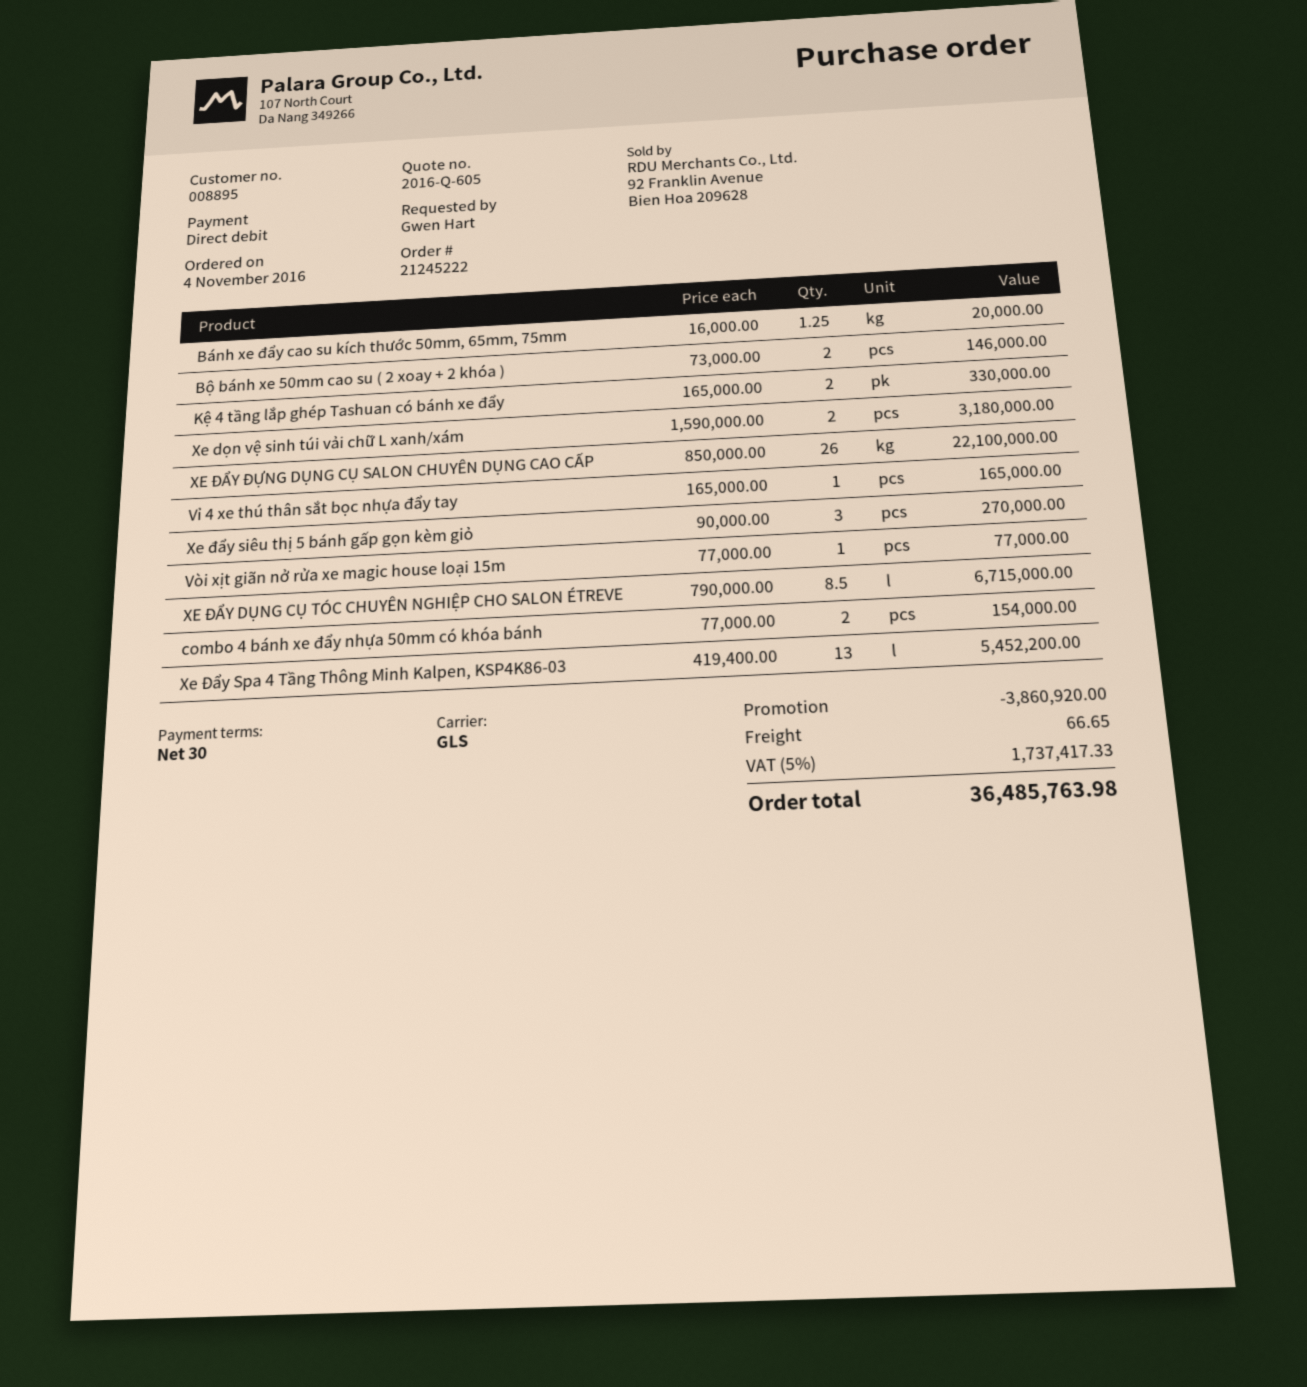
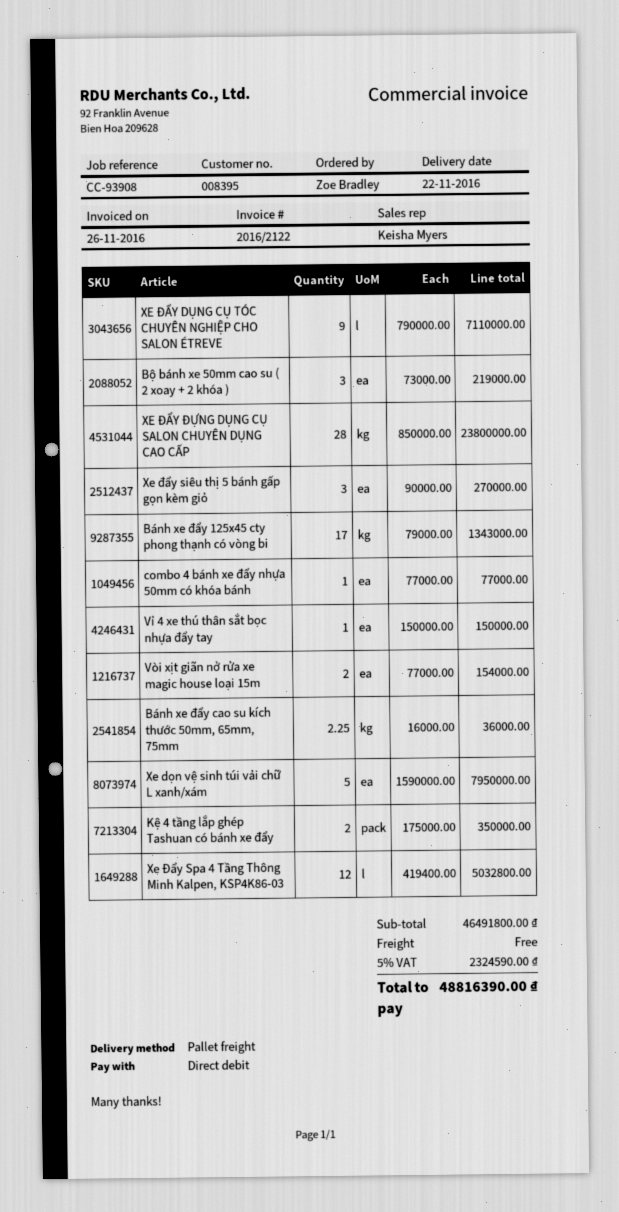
customer number: 008895 -> 008395
ordered by: Gwen Hart -> Zoe Bradley
shipping method: GLS -> pallet freight
Bánh xe đẩy cao su kích thước 50mm, 65mm, 75mm: 1.25 x 16000.00 = 20000.00 -> 2.25 x 16000.00 = 36000.00
Bộ bánh xe 50mm cao su ( 2 xoay + 2 khóa ): 2 x 73000.00 = 146000.00 -> 3 x 73000.00 = 219000.00
Kệ 4 tầng lắp ghép Tashuan có bánh xe đẩy: 2 x 165000.00 = 330000.00 -> 2 x 175000.00 = 350000.00
Xe dọn vệ sinh túi vải chữ L xanh/xám: 2 x 1590000.00 = 3180000.00 -> 5 x 1590000.00 = 7950000.00
XE ĐẨY ĐỰNG DỤNG CỤ SALON CHUYÊN DỤNG CAO CẤP: 26 x 850000.00 = 22100000.00 -> 28 x 850000.00 = 23800000.00
Vỉ 4 xe thú thân sắt bọc nhựa đẩy tay: 1 x 165000.00 = 165000.00 -> 1 x 150000.00 = 150000.00
Vòi xịt giãn nở rửa xe magic house loại 15m: 1 x 77000.00 = 77000.00 -> 2 x 77000.00 = 154000.00
XE ĐẨY DỤNG CỤ TÓC CHUYÊN NGHIỆP CHO SALON ÉTREVE: 8.5 x 790000.00 = 6715000.00 -> 9 x 790000.00 = 7110000.00
combo 4 bánh xe đẩy nhựa 50mm có khóa bánh: 2 x 77000.00 = 154000.00 -> 1 x 77000.00 = 77000.00
Xe Đẩy Spa 4 Tầng Thông Minh Kalpen, KSP4K86-03: 13 x 419400.00 = 5452200.00 -> 12 x 419400.00 = 5032800.00
Bánh xe đẩy 125x45 cty phong thạnh có vòng bi: none -> 17 x 79000.00 = 1343000.00
discount: 3860920.00 -> none
shipping: 66.65 -> 0.00
tax: 5% = 1737417.33 -> 5% = 2324590.00
total: 36485763.98 -> 48816390.00

